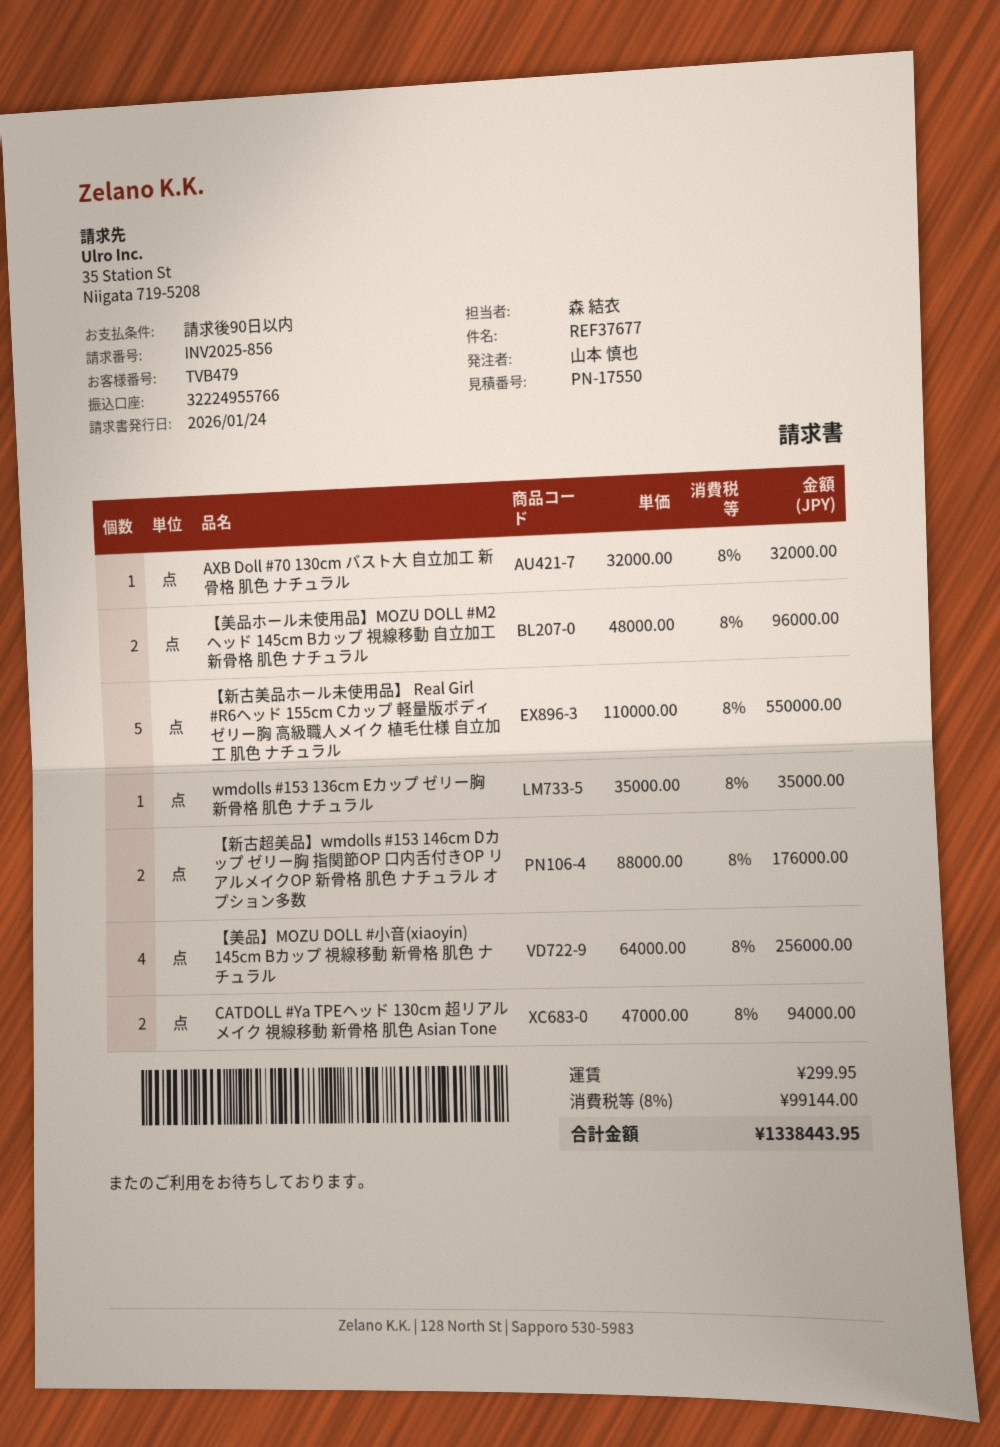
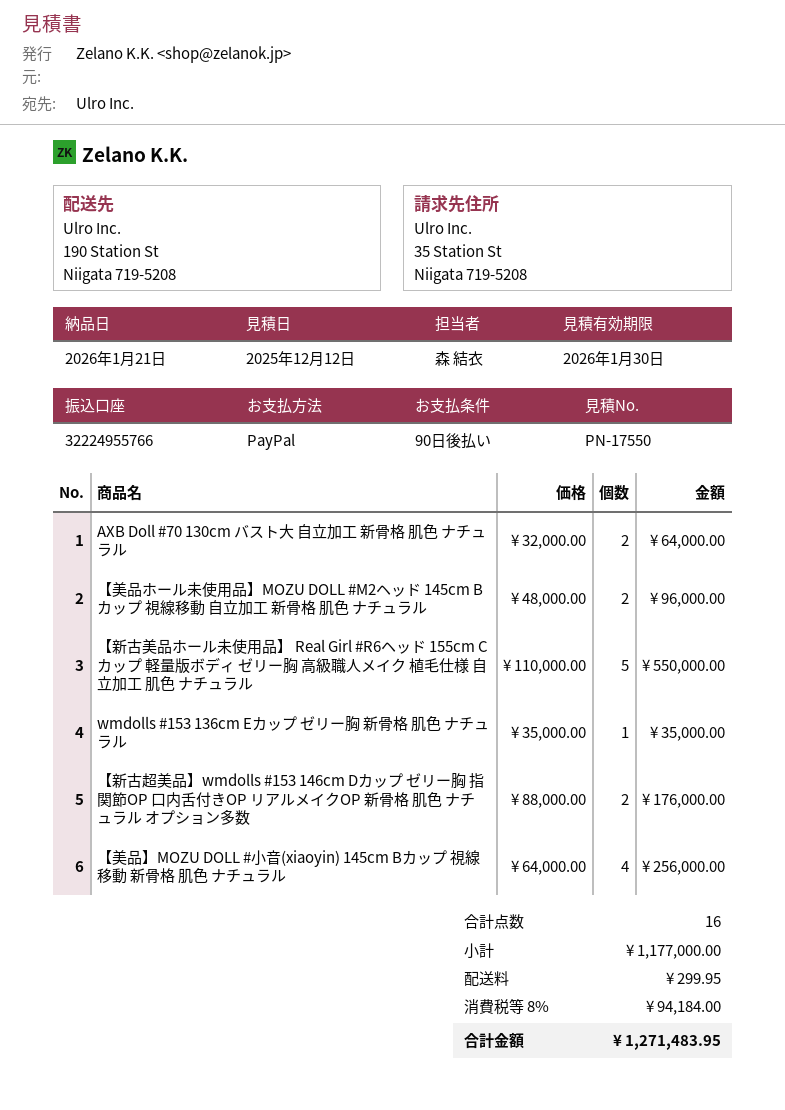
AXB Doll #70 130cm バスト大 自立加工 新骨格 肌色 ナチュラル: 1 x 32000.00 = 32000.00 -> 2 x 32000.00 = 64000.00
CATDOLL #Ya TPEヘッド 130cm 超リアルメイク 視線移動 新骨格 肌色 Asian Tone: 2 x 47000.00 = 94000.00 -> none
tax: 8% = 99144.00 -> 8% = 94184.00
total: 1338443.95 -> 1271483.95

